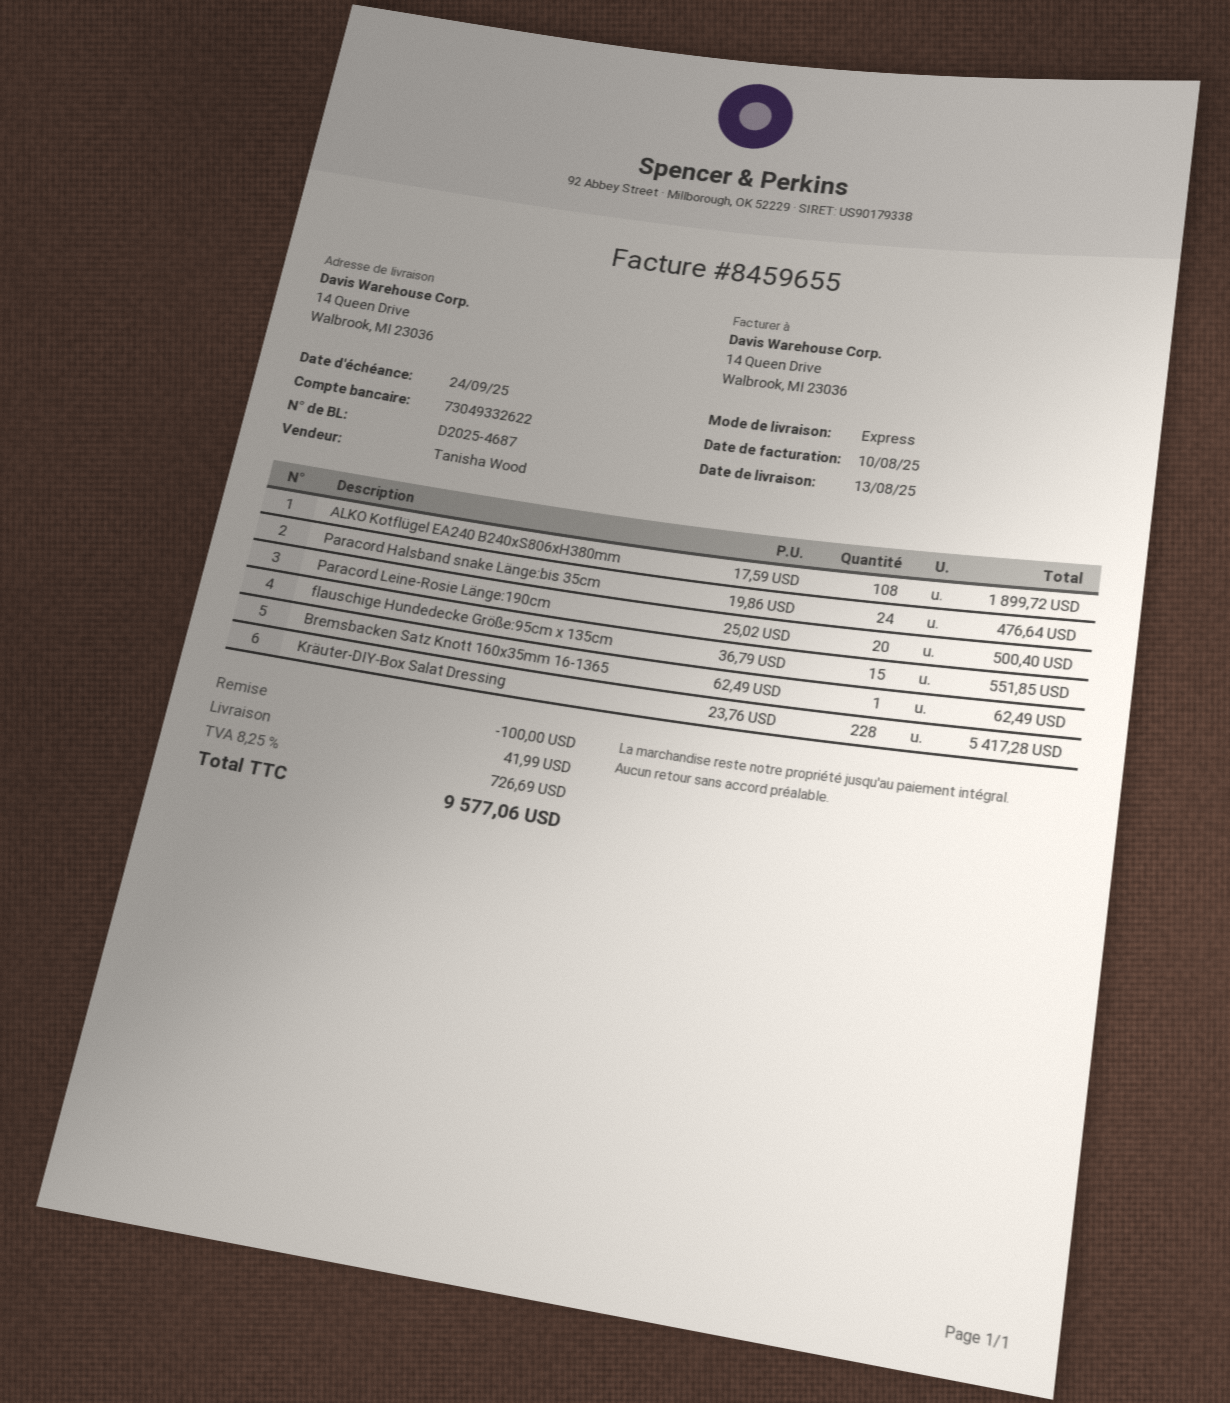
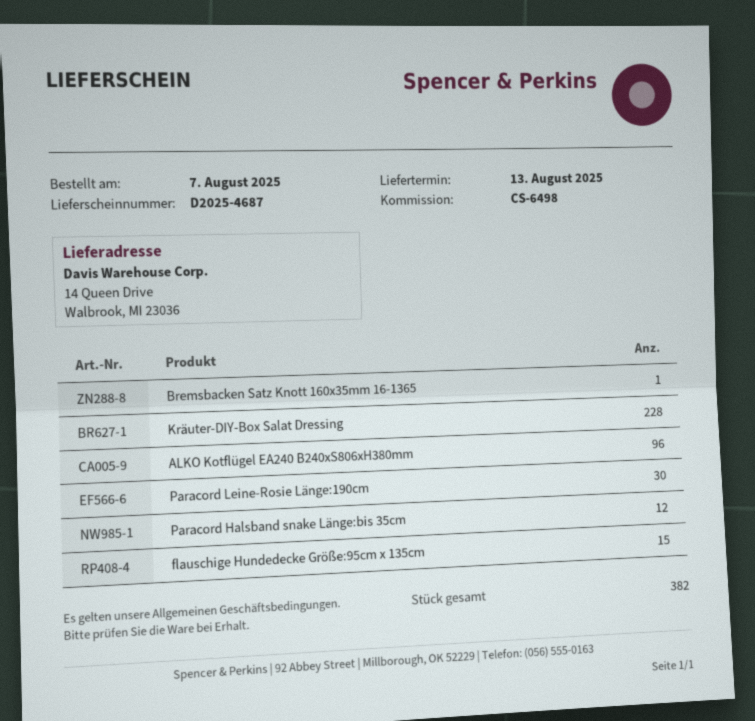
ALKO Kotflügel EA240 B240xS806xH380mm: 108 -> 96
Paracord Halsband snake Länge:bis 35cm: 24 -> 12
Paracord Leine-Rosie Länge:190cm: 20 -> 30

